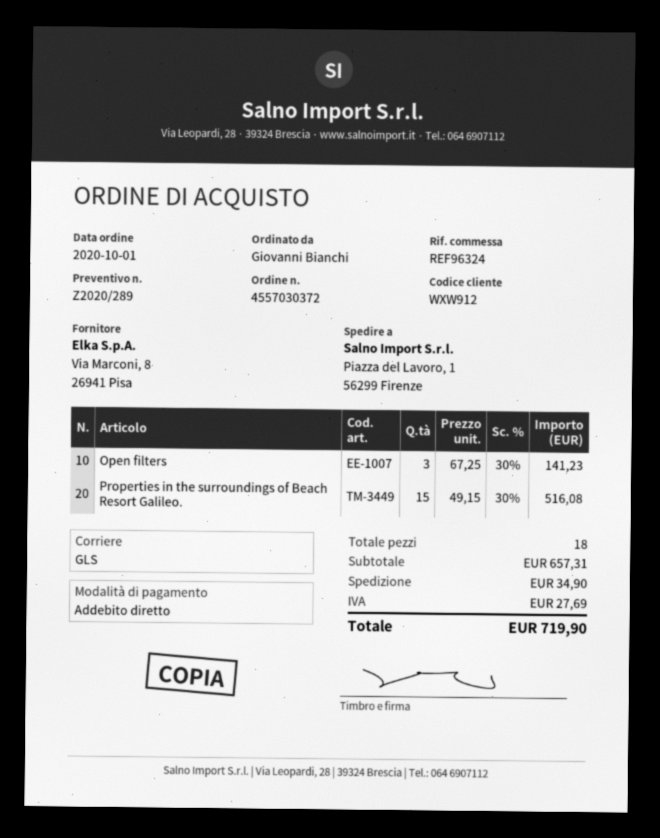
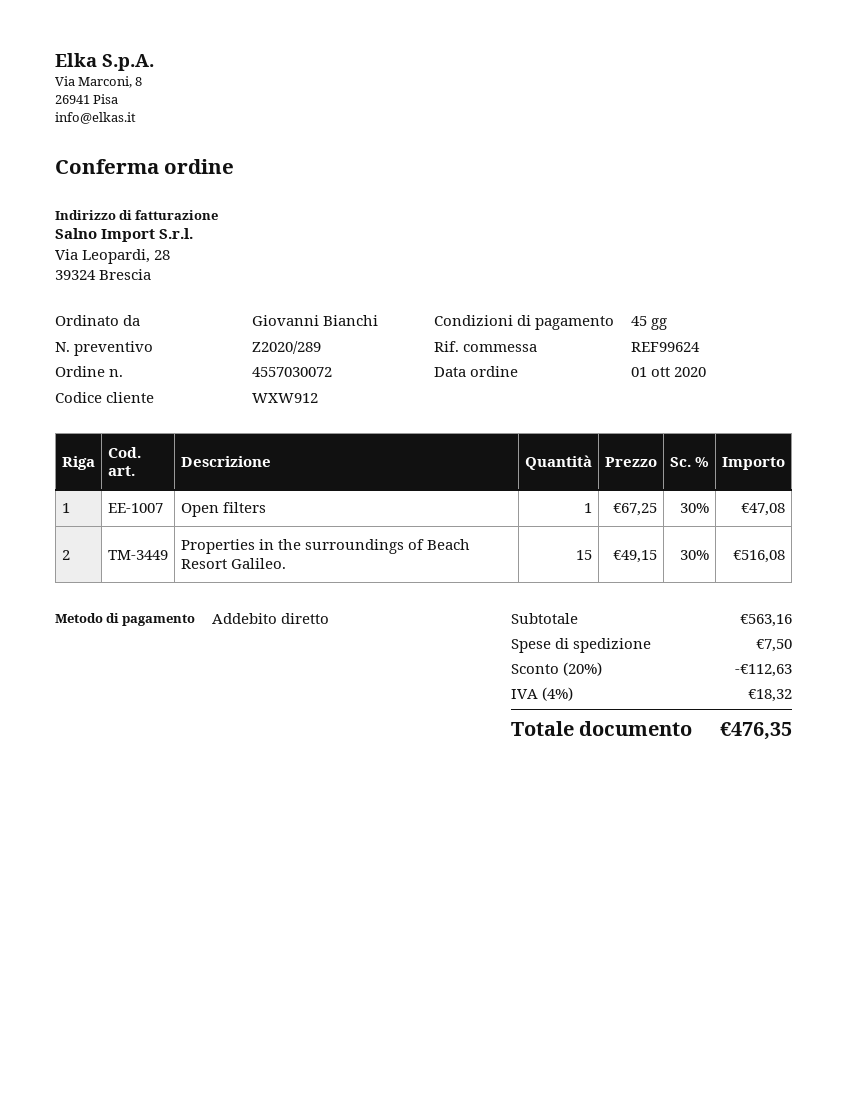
order number: 4557030372 -> 4557030072
reference: REF96324 -> REF99624
Open filters: 3 x 67.25 - 30% = 141.23 -> 1 x 67.25 - 30% = 47.08
subtotal: 657.31 -> 563.16
discount: none -> 20% = 112.63
shipping: 34.90 -> 7.50
tax: 27.69 -> 18.32
total: 719.90 -> 476.35

